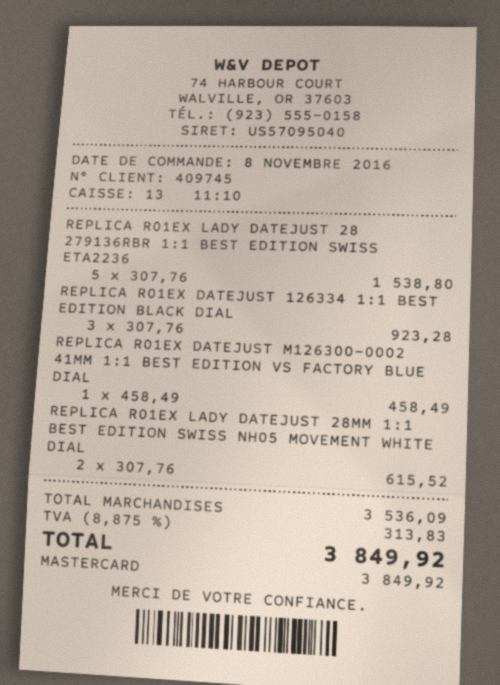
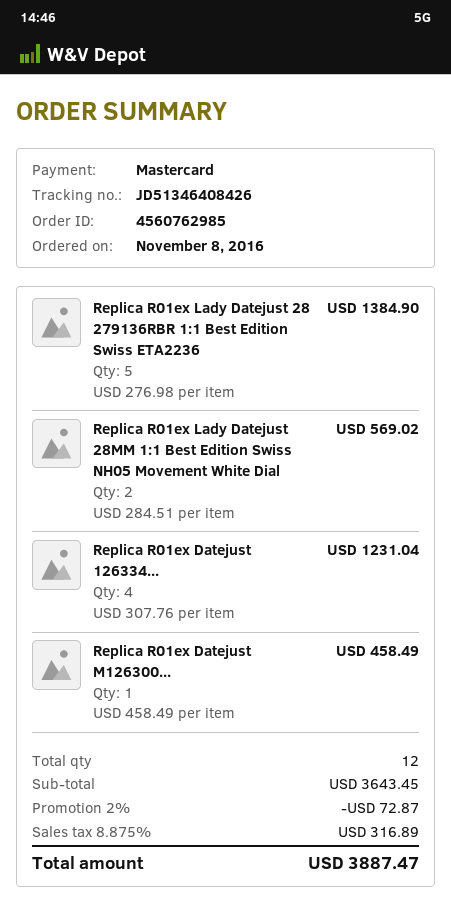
REPLICA R01EX LADY DATEJUST 28 279136RBR 1:1 BEST EDITION SWISS ETA2236: 5 x 307.76 = 1538.80 -> 5 x 276.98 = 1384.90
REPLICA R01EX DATEJUST 126334 1:1 BEST EDITION BLACK DIAL: 3 x 307.76 = 923.28 -> 4 x 307.76 = 1231.04
REPLICA R01EX LADY DATEJUST 28MM 1:1 BEST EDITION SWISS NH05 MOVEMENT WHITE DIAL: 2 x 307.76 = 615.52 -> 2 x 284.51 = 569.02
subtotal: 3536.09 -> 3643.45
discount: none -> 2% = 72.87
tax: 8.875% = 313.83 -> 8.875% = 316.89
total: 3849.92 -> 3887.47

